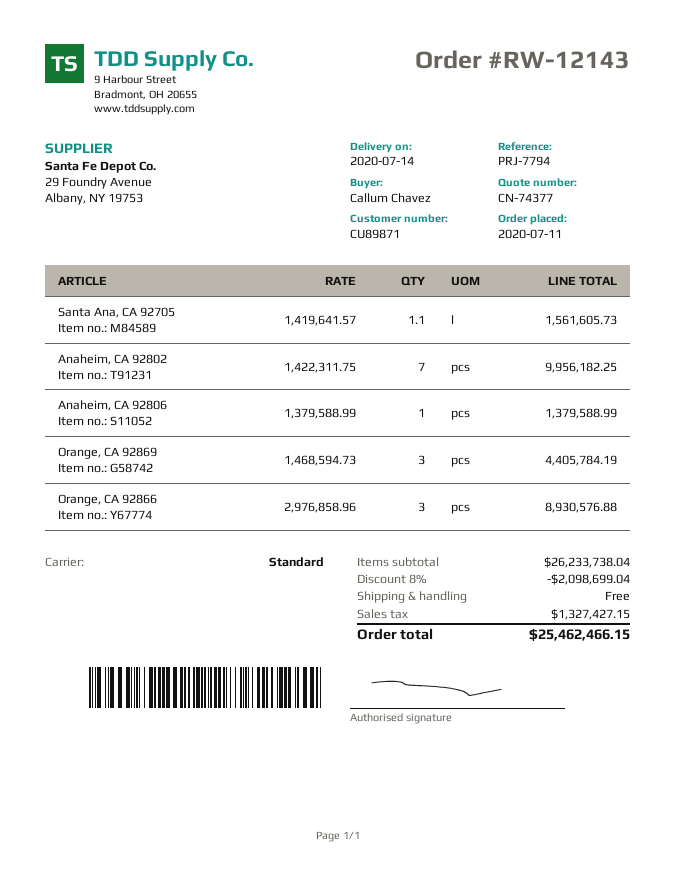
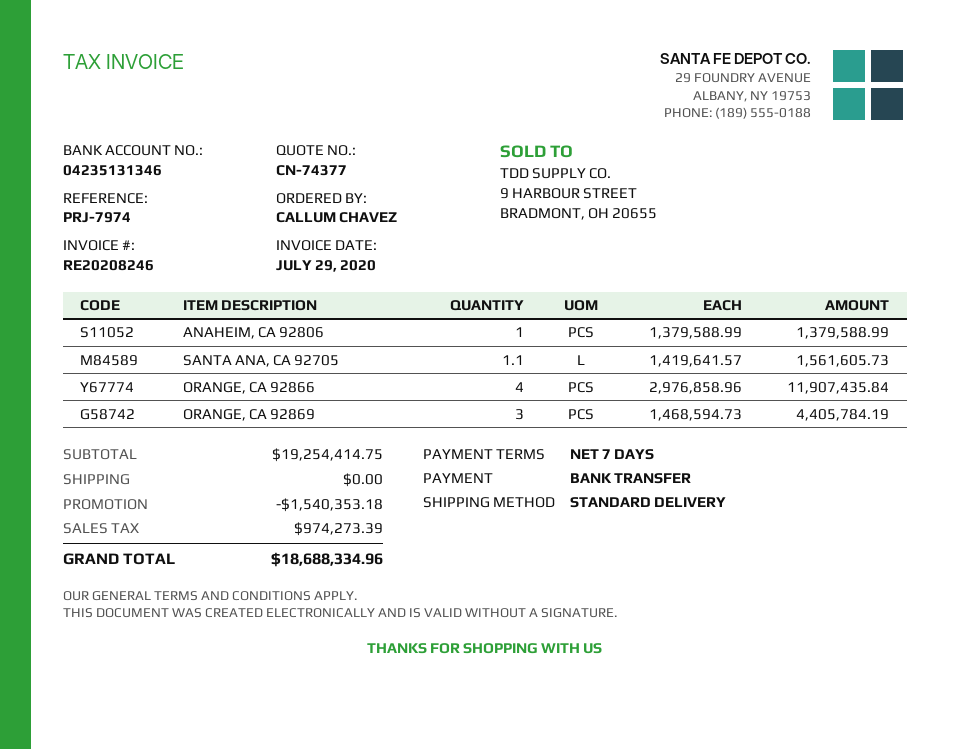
reference: PRJ-7794 -> PRJ-7974
Anaheim, CA 92802: 7 x 1422311.75 = 9956182.25 -> none
Orange, CA 92866: 3 x 2976858.96 = 8930576.88 -> 4 x 2976858.96 = 11907435.84
subtotal: 26233738.04 -> 19254414.75
discount: 2098699.04 -> 1540353.18
tax: 1327427.15 -> 974273.39
total: 25462466.15 -> 18688334.96

